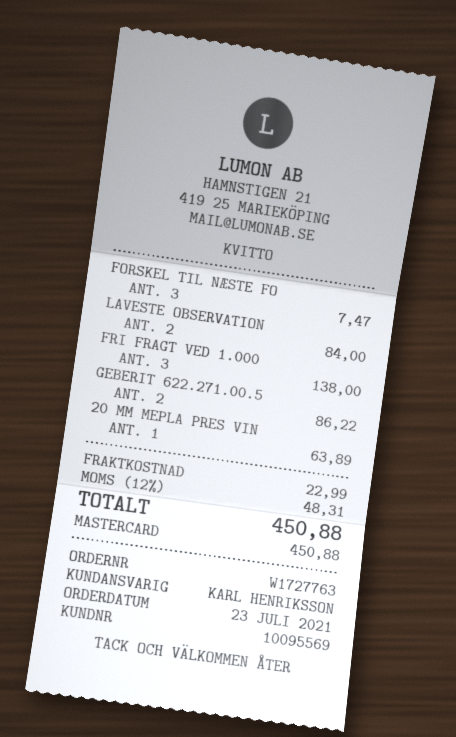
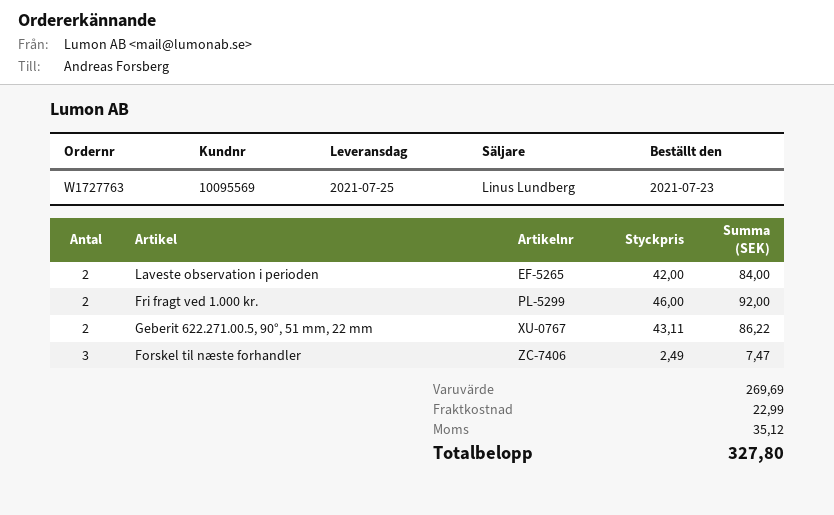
sales rep: KARL HENRIKSSON -> Linus Lundberg
FRI FRAGT VED 1.000: 3 for 138.00 -> 2 for 92.00
20 MM MEPLA PRES VIN: 1 for 63.89 -> none
tax: 48.31 -> 35.12
total: 450.88 -> 327.80

